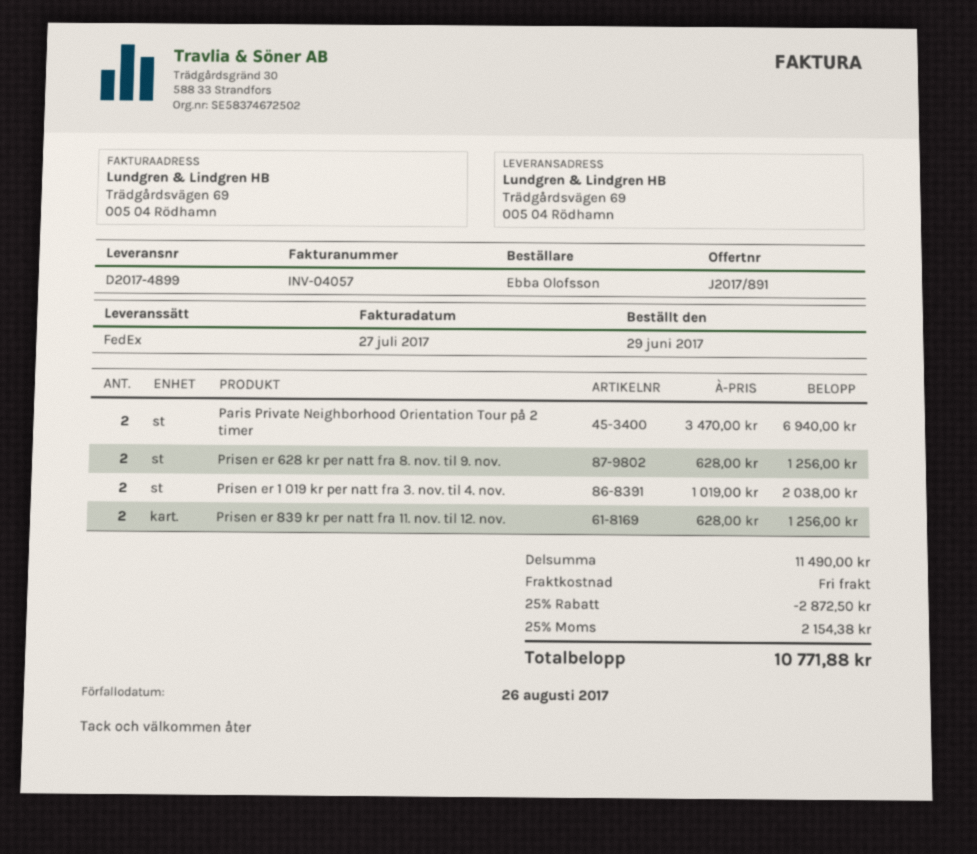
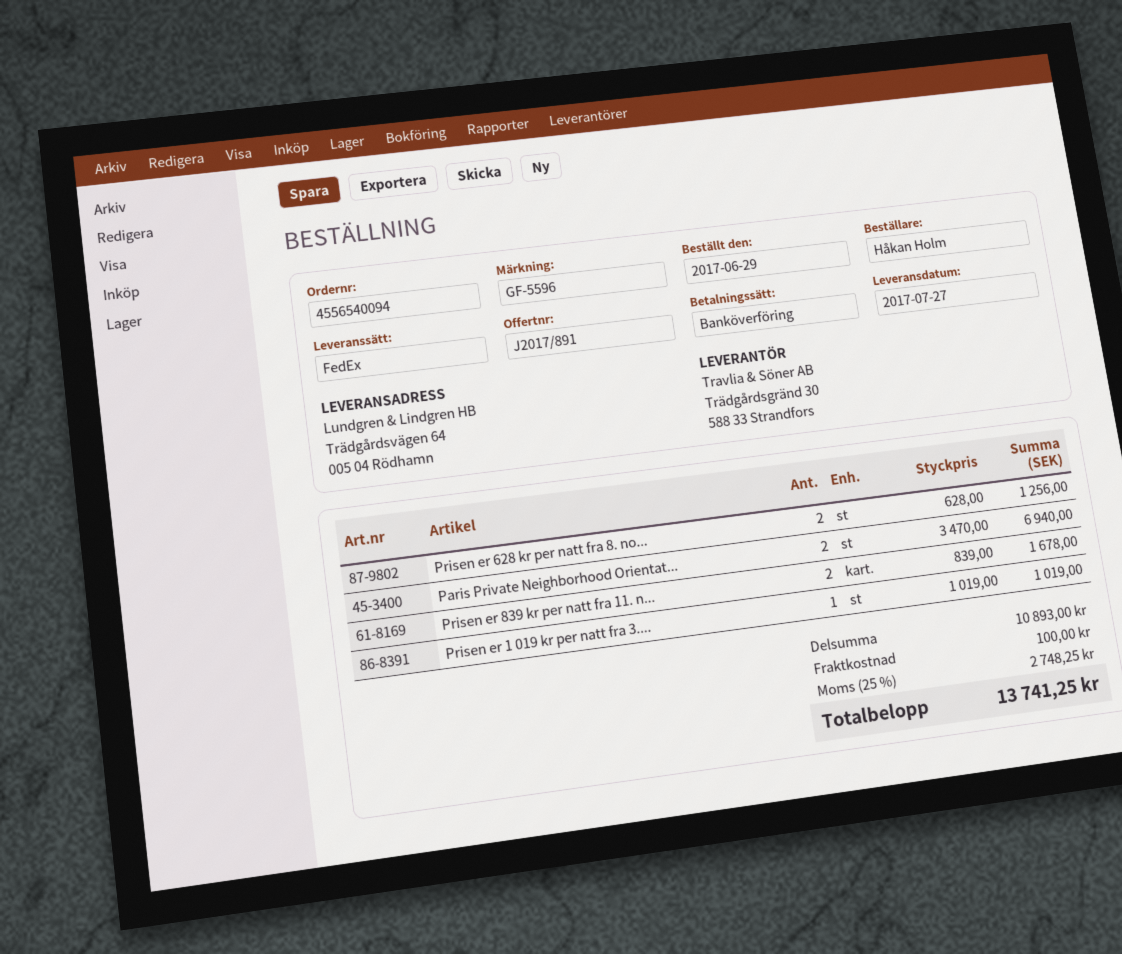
ordered by: Ebba Olofsson -> Håkan Holm
ship to: Trädgårdsvägen 69, 005 04 Rödhamn -> Trädgårdsvägen 64, 005 04 Rödhamn
Prisen er 1 019 kr per natt fra 3. nov. til 4. nov.: 2 x 1019.00 = 2038.00 -> 1 x 1019.00 = 1019.00
Prisen er 839 kr per natt fra 11. nov. til 12. nov.: 2 x 628.00 = 1256.00 -> 2 x 839.00 = 1678.00
subtotal: 11490.00 -> 10893.00
discount: 25% = 2872.50 -> none
shipping: 0.00 -> 100.00
tax: 25% = 2154.38 -> 25% = 2748.25
total: 10771.88 -> 13741.25

